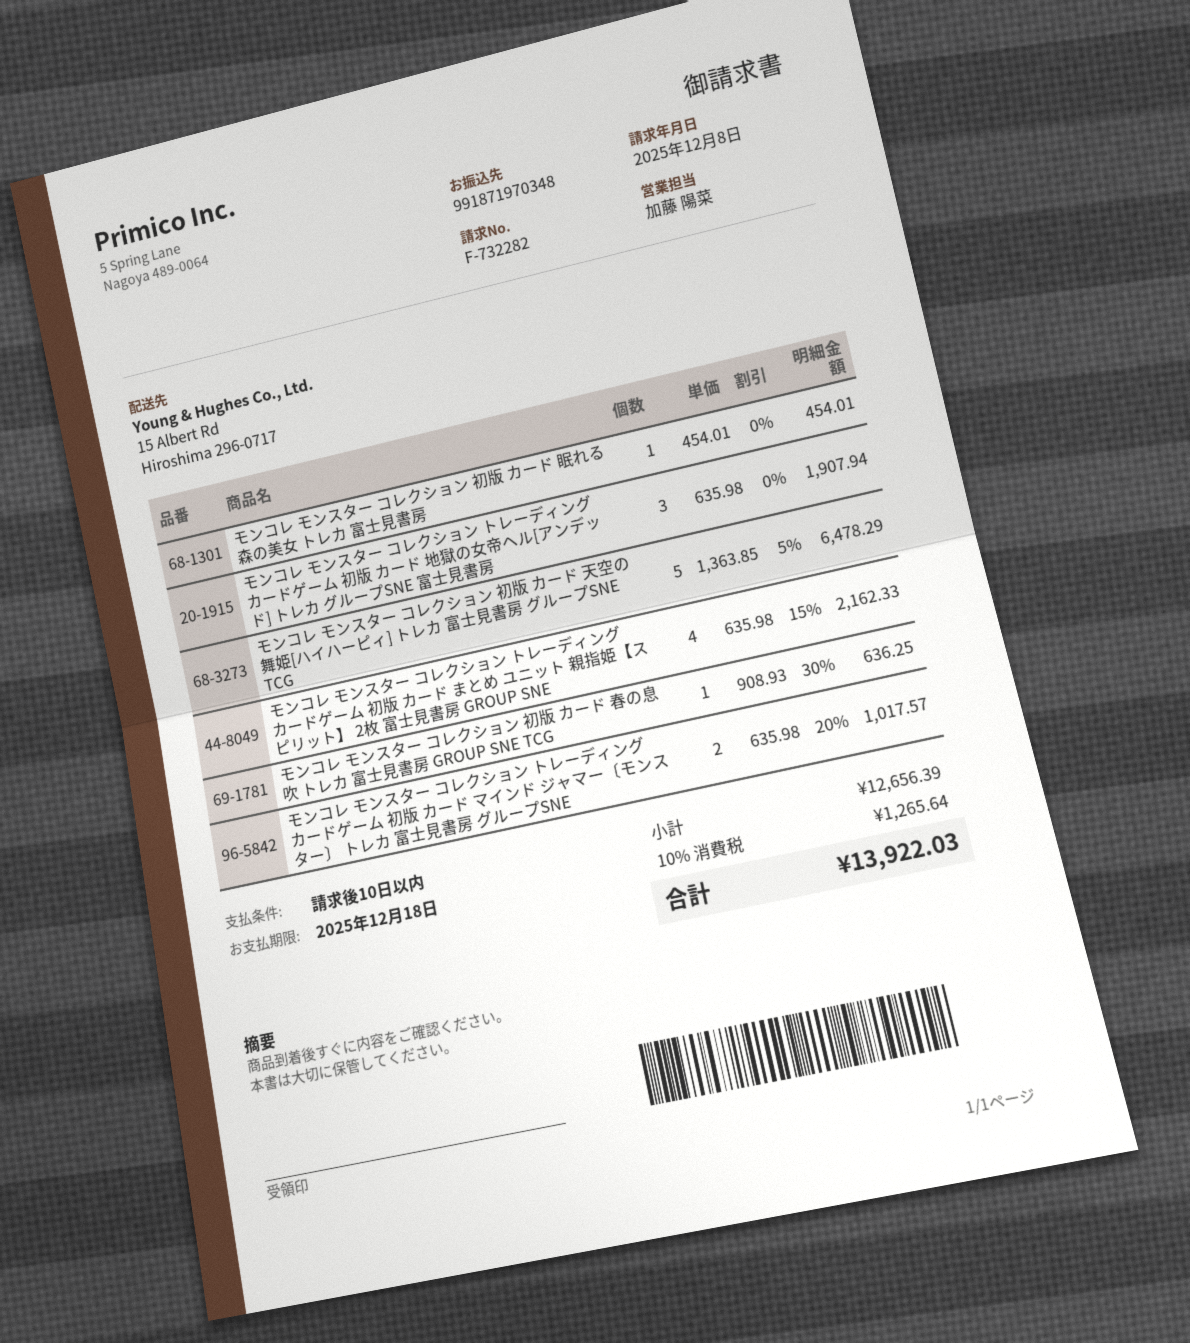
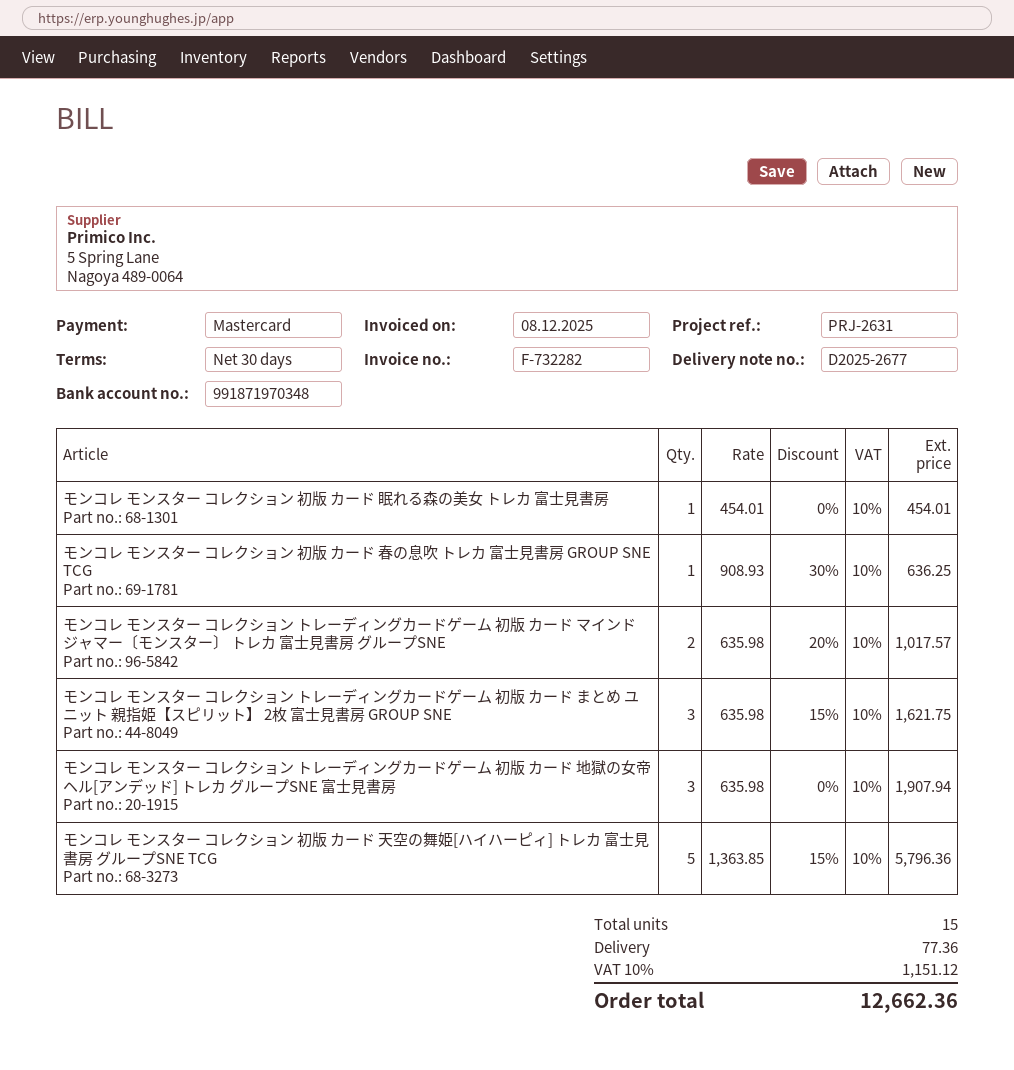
payment terms: 10 days -> 30 days
モンコレ モンスター コレクション 初版 カード 天空の舞姫[ハイハーピィ] トレカ 富士見書房 グループSNE TCG: 5 x 1363.85 - 5% = 6478.29 -> 5 x 1363.85 - 15% = 5796.36
モンコレ モンスター コレクション トレーディングカードゲーム 初版 カード まとめ ユニット 親指姫【スピリット】 2枚 富士見書房 GROUP SNE: 4 x 635.98 - 15% = 2162.33 -> 3 x 635.98 - 15% = 1621.75
shipping: none -> 77.36
tax: 10% = 1265.64 -> 10% = 1151.12
total: 13922.03 -> 12662.36

